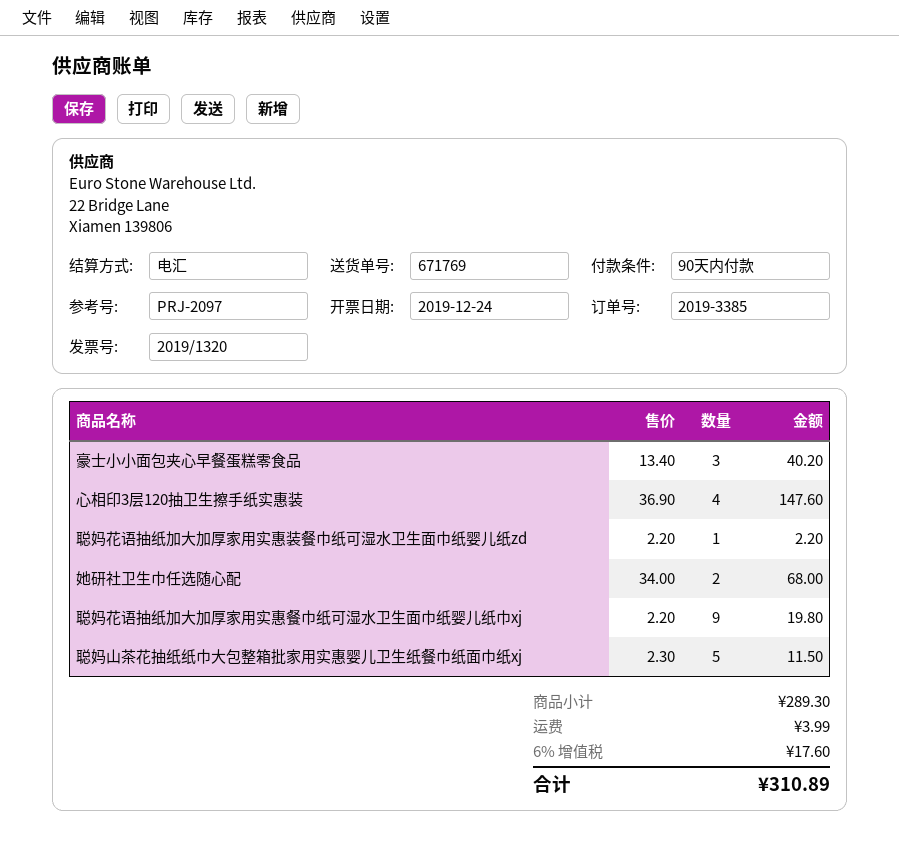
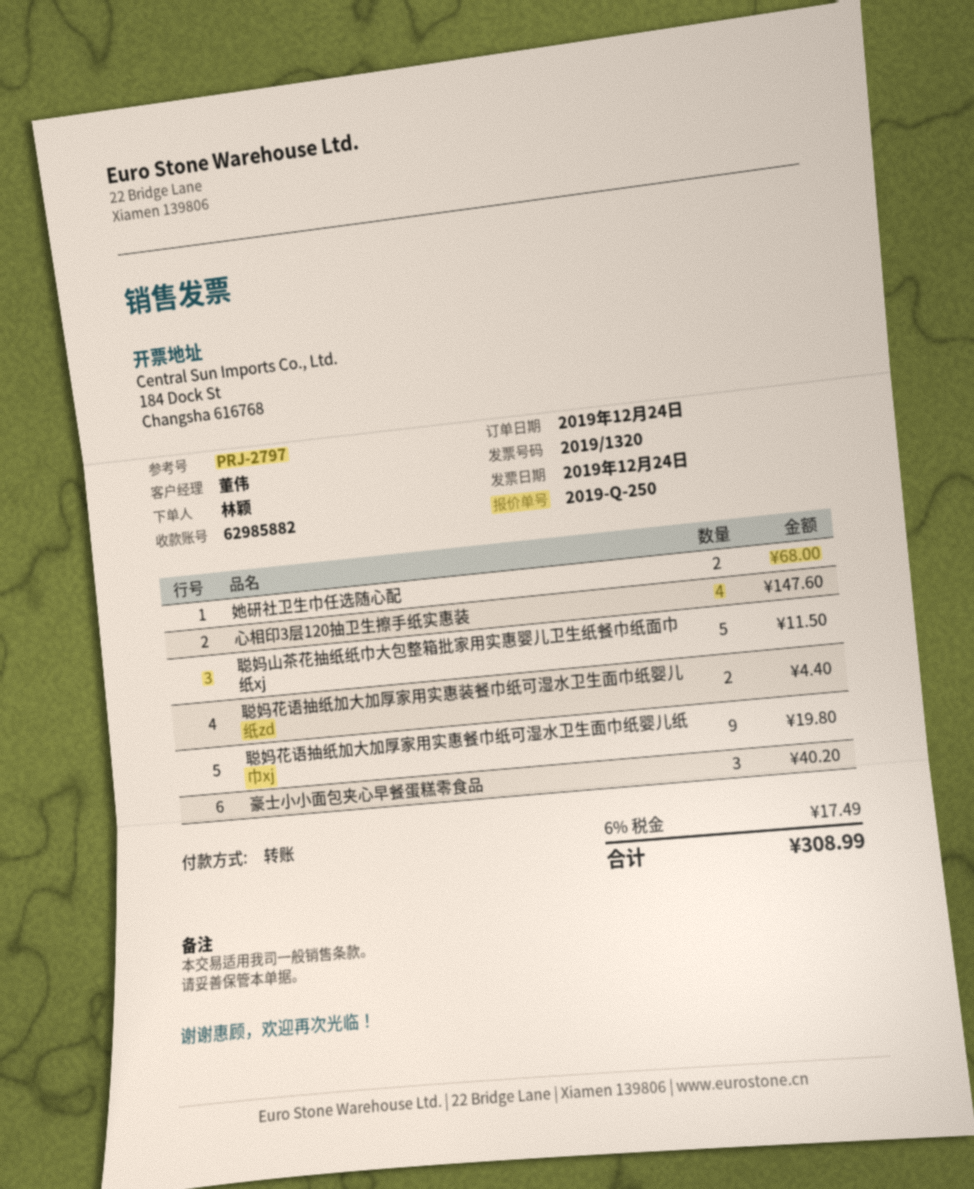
reference: PRJ-2097 -> PRJ-2797
聪妈花语抽纸加大加厚家用实惠装餐巾纸可湿水卫生面巾纸婴儿纸zd: 1 for 2.20 -> 2 for 4.40
shipping: 3.99 -> none
tax: 6% = 17.60 -> 6% = 17.49
total: 310.89 -> 308.99

